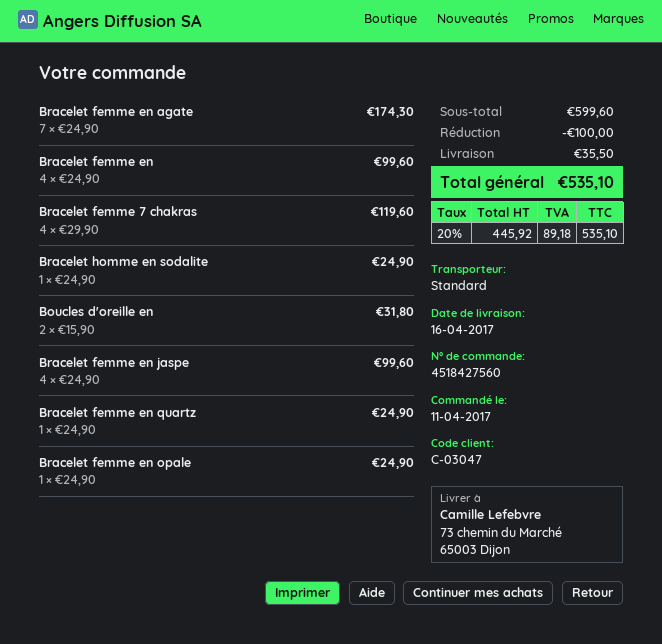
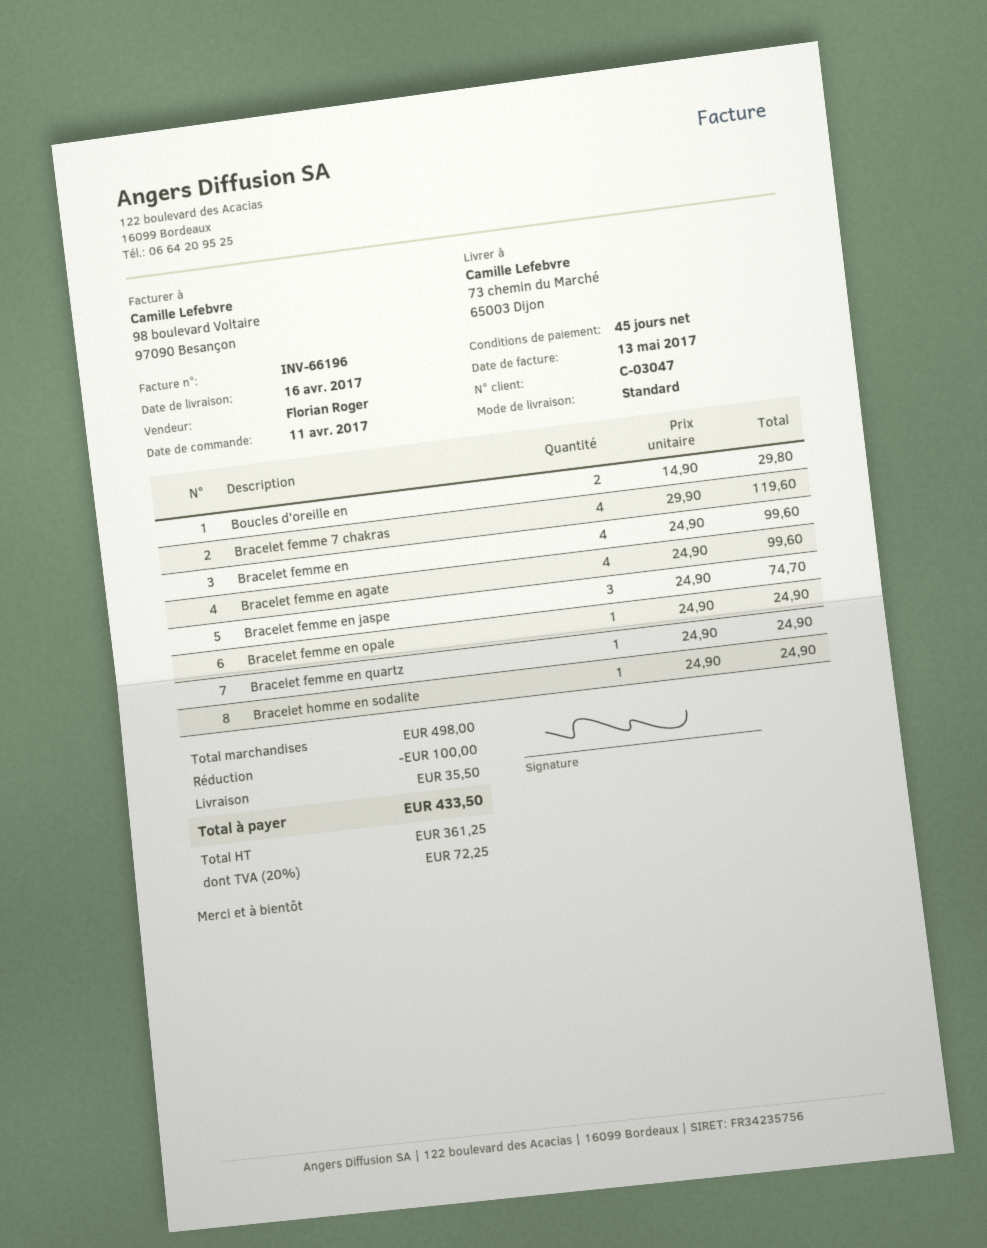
Bracelet femme en agate: 7 x 24.90 = 174.30 -> 4 x 24.90 = 99.60
Boucles d'oreille en: 2 x 15.90 = 31.80 -> 2 x 14.90 = 29.80
Bracelet femme en jaspe: 4 x 24.90 = 99.60 -> 3 x 24.90 = 74.70
subtotal: 599.60 -> 498.00
net: 445.92 -> 361.25
tax: 20% = 89.18 -> 20% = 72.25
total: 535.10 -> 433.50

